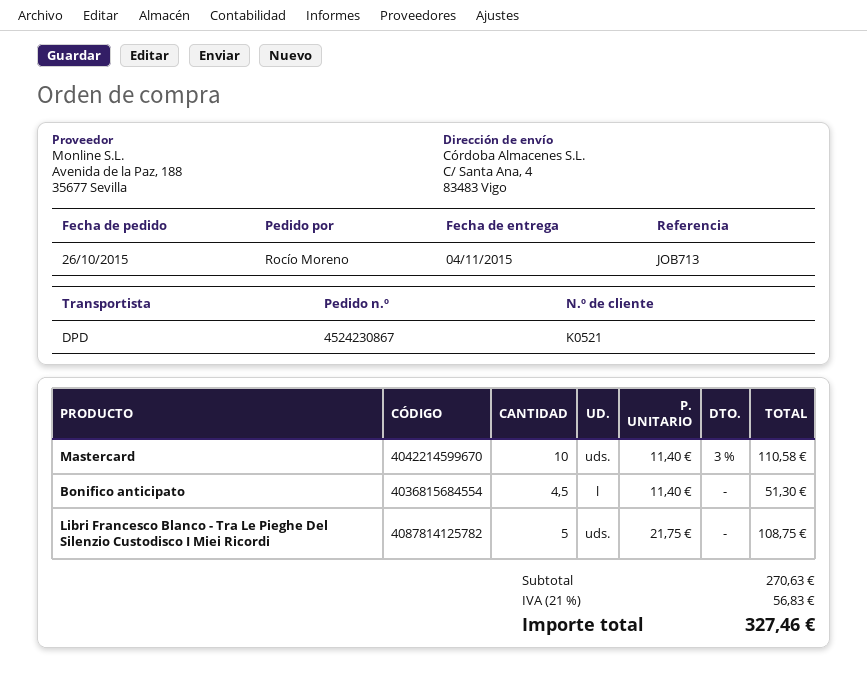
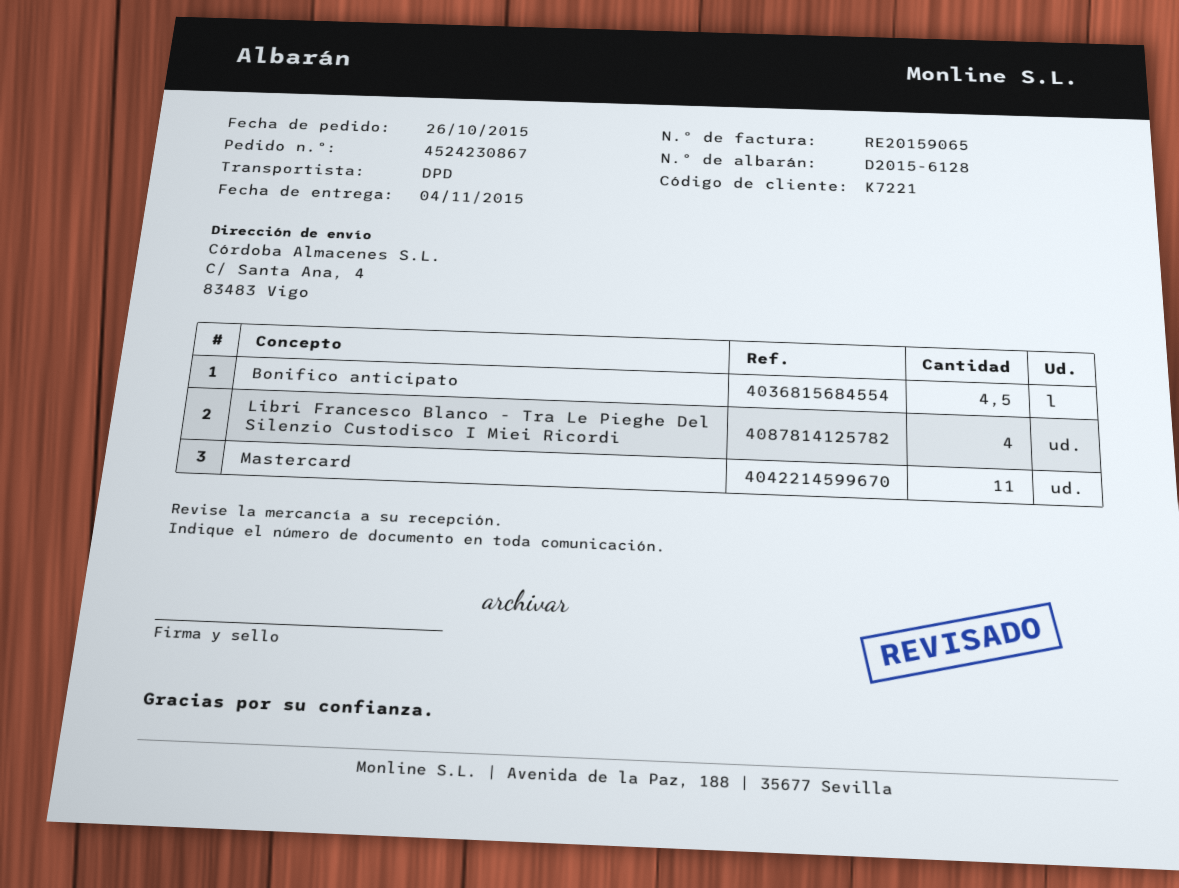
customer number: K0521 -> K7221
Mastercard: 10 -> 11
Libri Francesco Blanco - Tra Le Pieghe Del Silenzio Custodisco I Miei Ricordi: 5 -> 4

